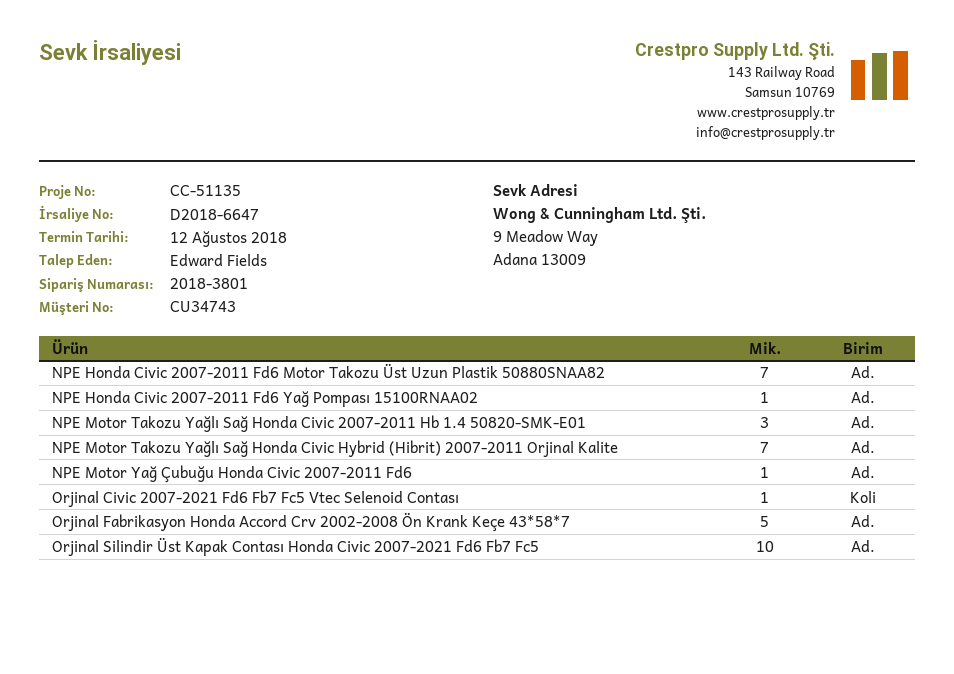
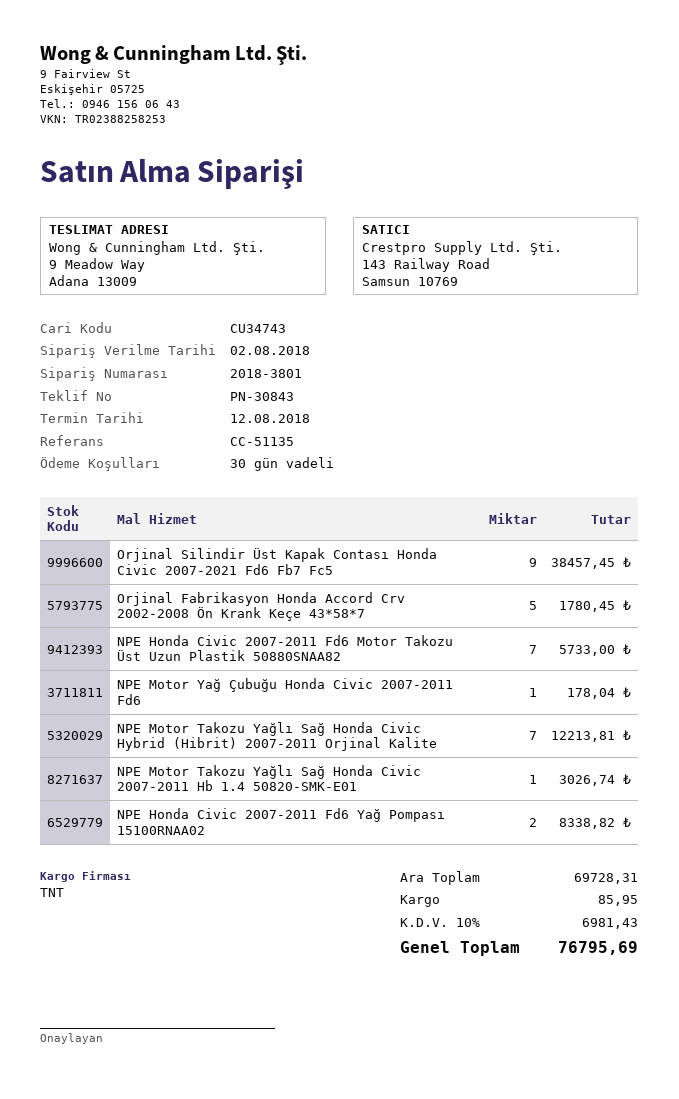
NPE Honda Civic 2007-2011 Fd6 Yağ Pompası 15100RNAA02: 1 -> 2
NPE Motor Takozu Yağlı Sağ Honda Civic 2007-2011 Hb 1.4 50820-SMK-E01: 3 -> 1
Orjinal Civic 2007-2021 Fd6 Fb7 Fc5 Vtec Selenoid Contası: 1 -> none
Orjinal Silindir Üst Kapak Contası Honda Civic 2007-2021 Fd6 Fb7 Fc5: 10 -> 9

